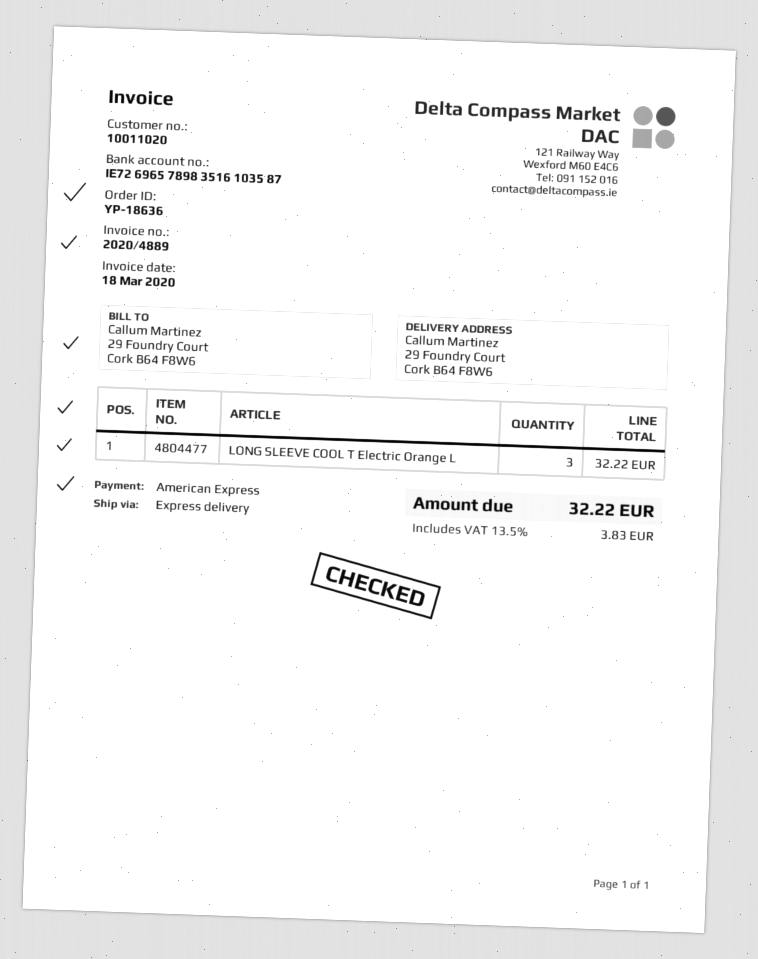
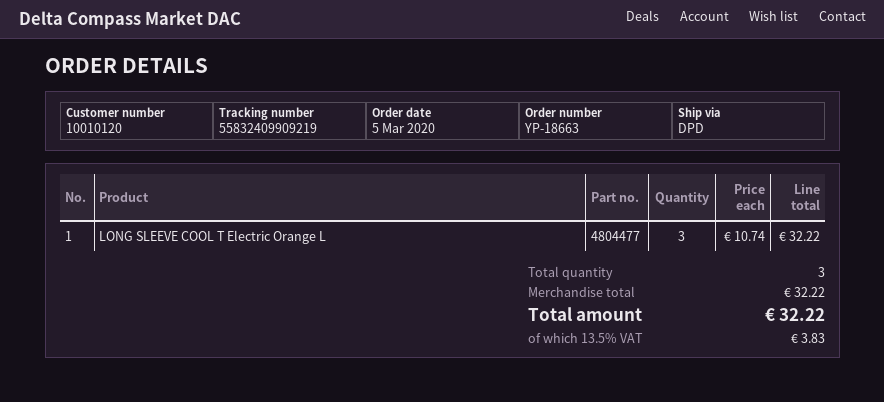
order number: YP-18636 -> YP-18663
customer number: 10011020 -> 10010120
shipping method: express -> DPD

